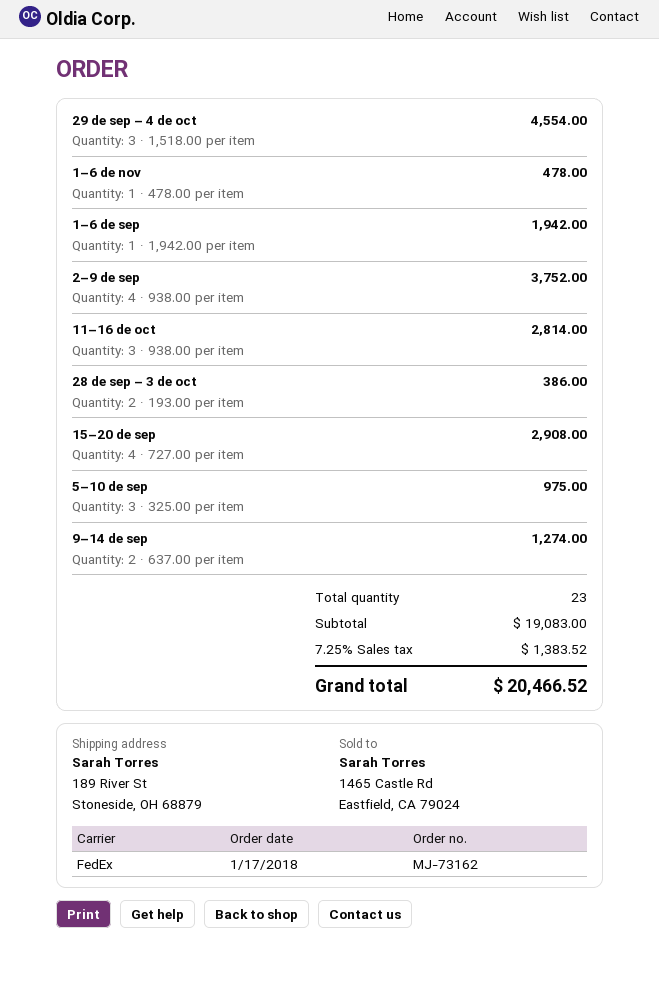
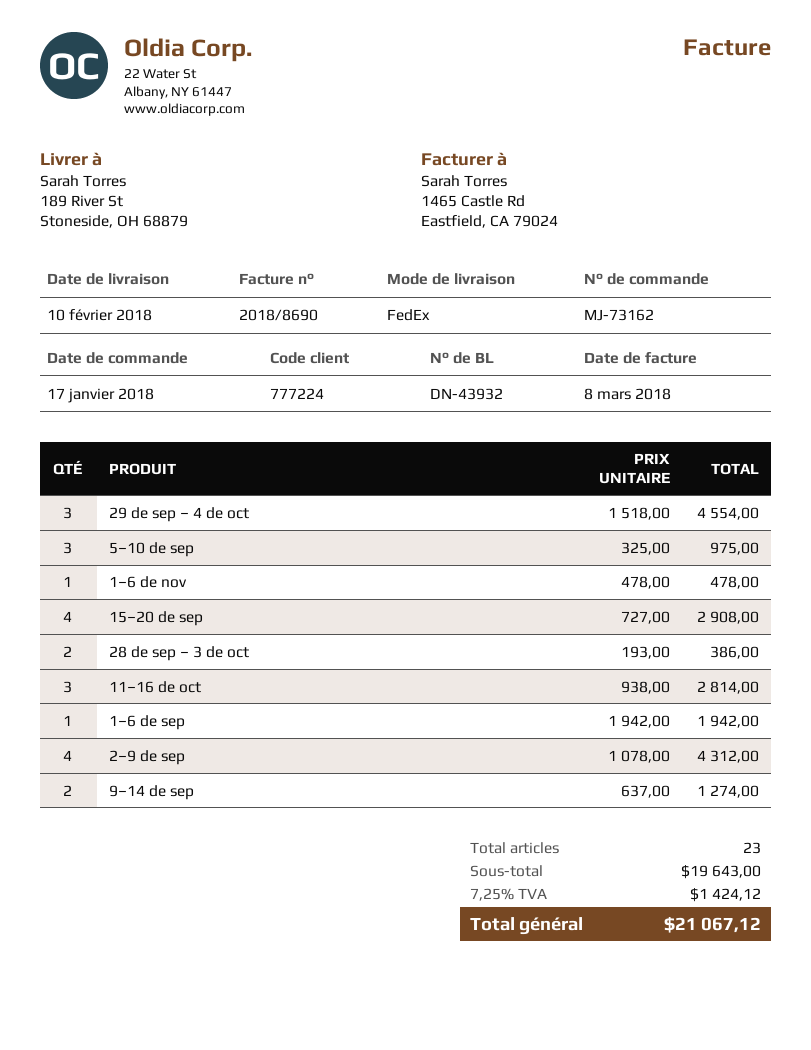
2–9 de sep: 4 x 938.00 = 3752.00 -> 4 x 1078.00 = 4312.00
subtotal: 19083.00 -> 19643.00
tax: 7.25% = 1383.52 -> 7.25% = 1424.12
total: 20466.52 -> 21067.12

